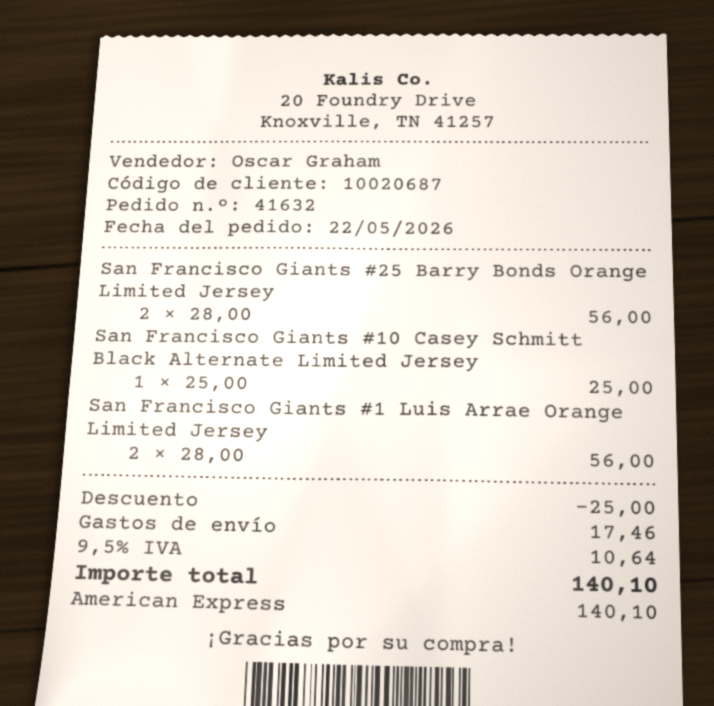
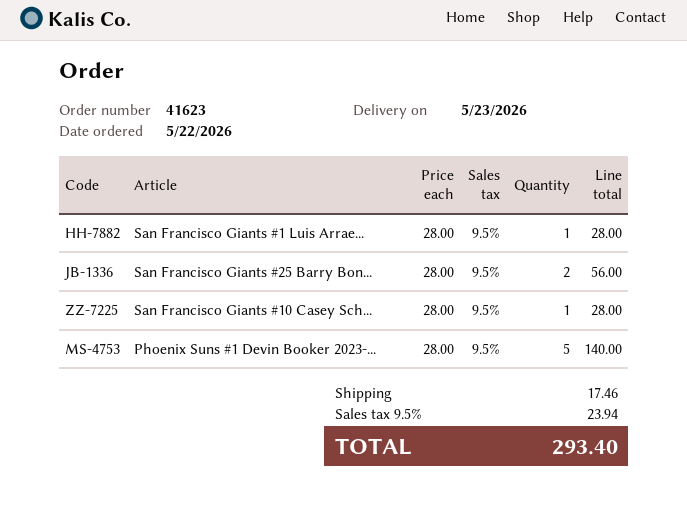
order number: 41632 -> 41623
San Francisco Giants #10 Casey Schmitt Black Alternate Limited Jersey: 1 x 25.00 = 25.00 -> 1 x 28.00 = 28.00
San Francisco Giants #1 Luis Arrae Orange Limited Jersey: 2 x 28.00 = 56.00 -> 1 x 28.00 = 28.00
Phoenix Suns #1 Devin Booker 2023-...: none -> 5 x 28.00 = 140.00
discount: 25.00 -> none
tax: 9.5% = 10.64 -> 9.5% = 23.94
total: 140.10 -> 293.40

